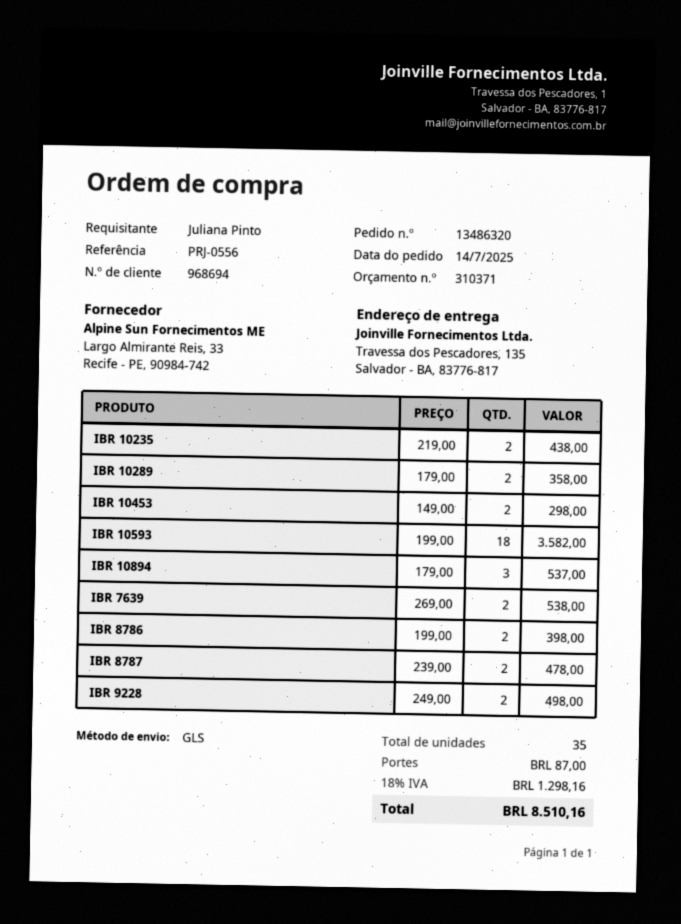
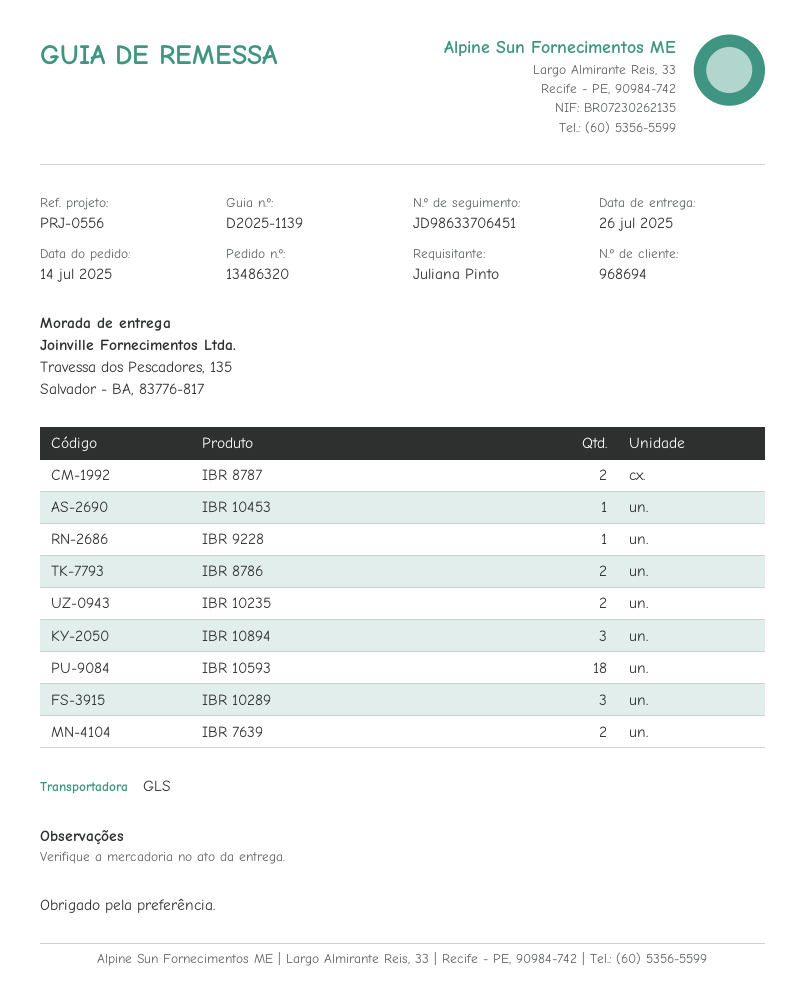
IBR 10289: 2 -> 3
IBR 10453: 2 -> 1
IBR 9228: 2 -> 1

